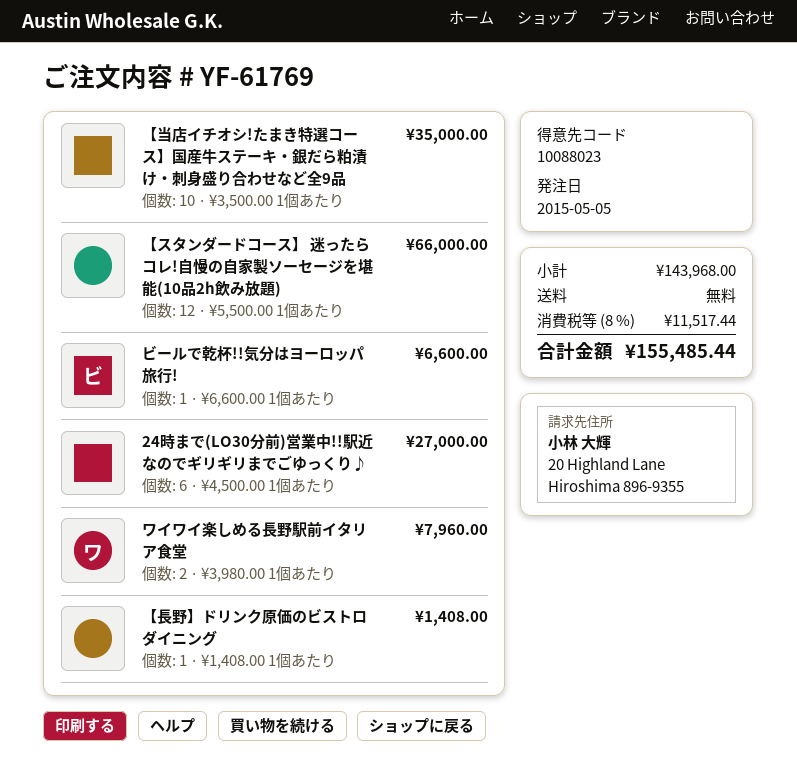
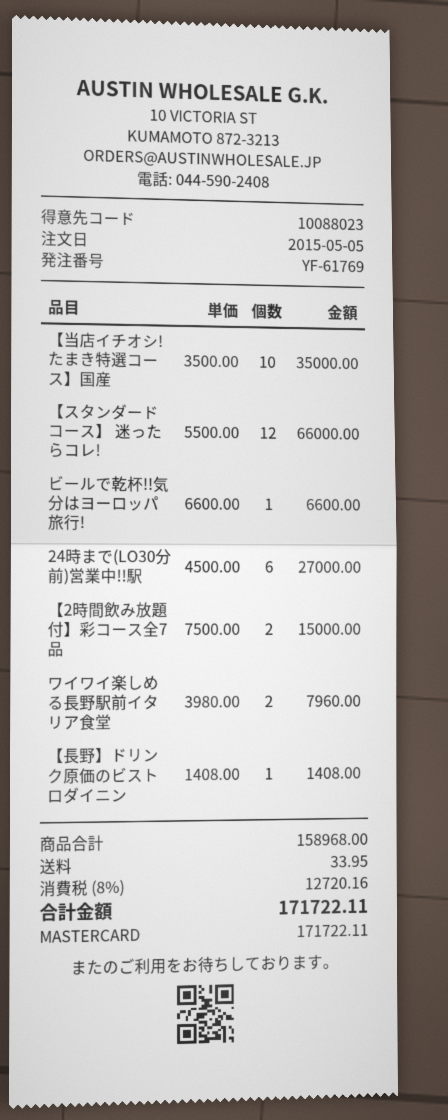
【2時間飲み放題付】彩コース全7品: none -> 2 x 7500.00 = 15000.00
subtotal: 143968.00 -> 158968.00
shipping: 0.00 -> 33.95
tax: 8% = 11517.44 -> 8% = 12720.16
total: 155485.44 -> 171722.11

